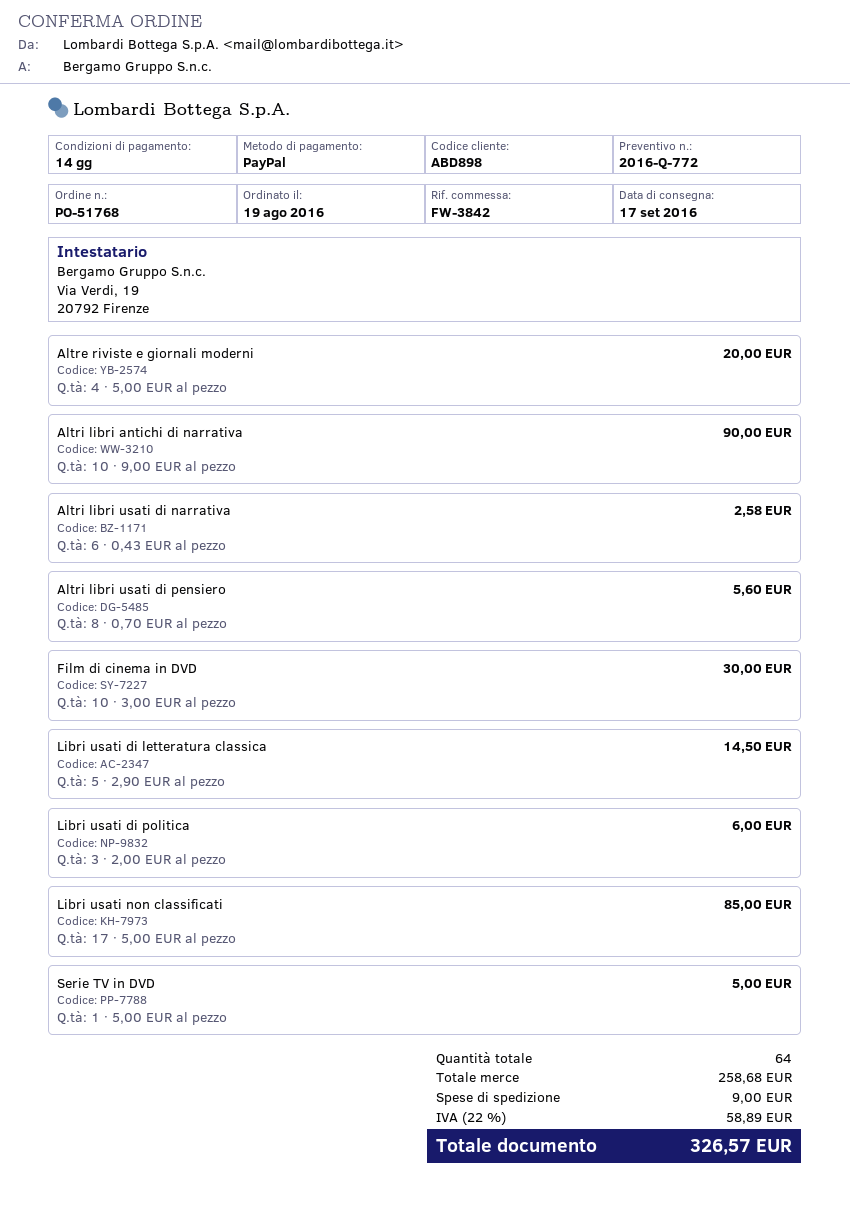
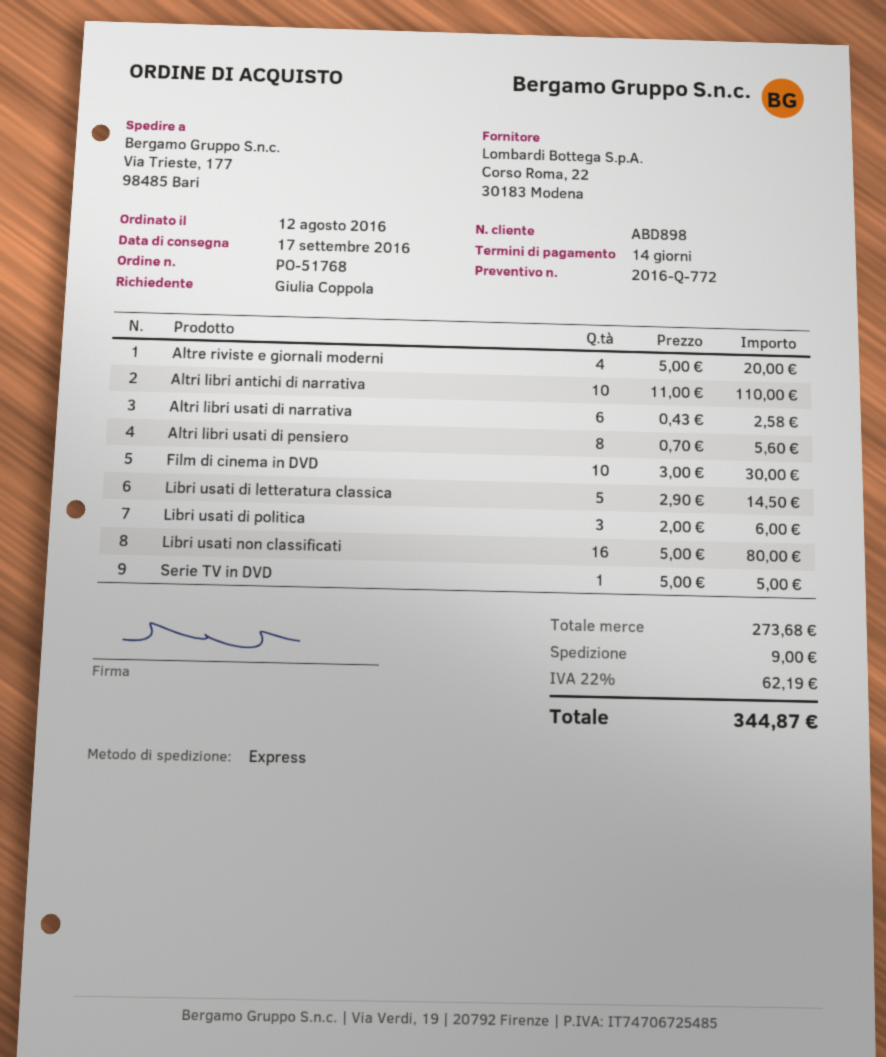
order date: 2016-08-19 -> 2016-08-12
Altri libri antichi di narrativa: 10 x 9.00 = 90.00 -> 10 x 11.00 = 110.00
Libri usati non classificati: 17 x 5.00 = 85.00 -> 16 x 5.00 = 80.00
subtotal: 258.68 -> 273.68
tax: 22% = 58.89 -> 22% = 62.19
total: 326.57 -> 344.87

